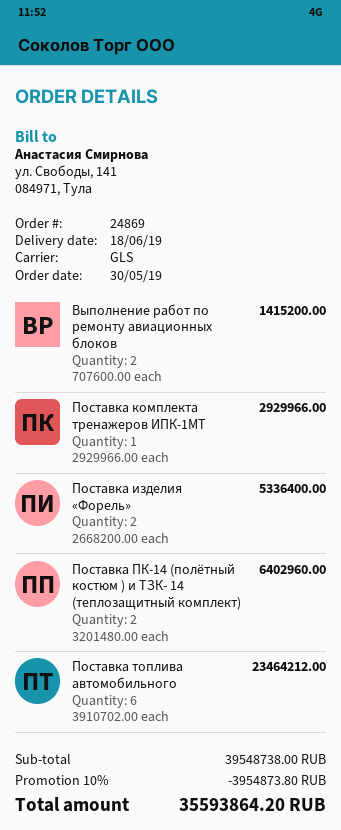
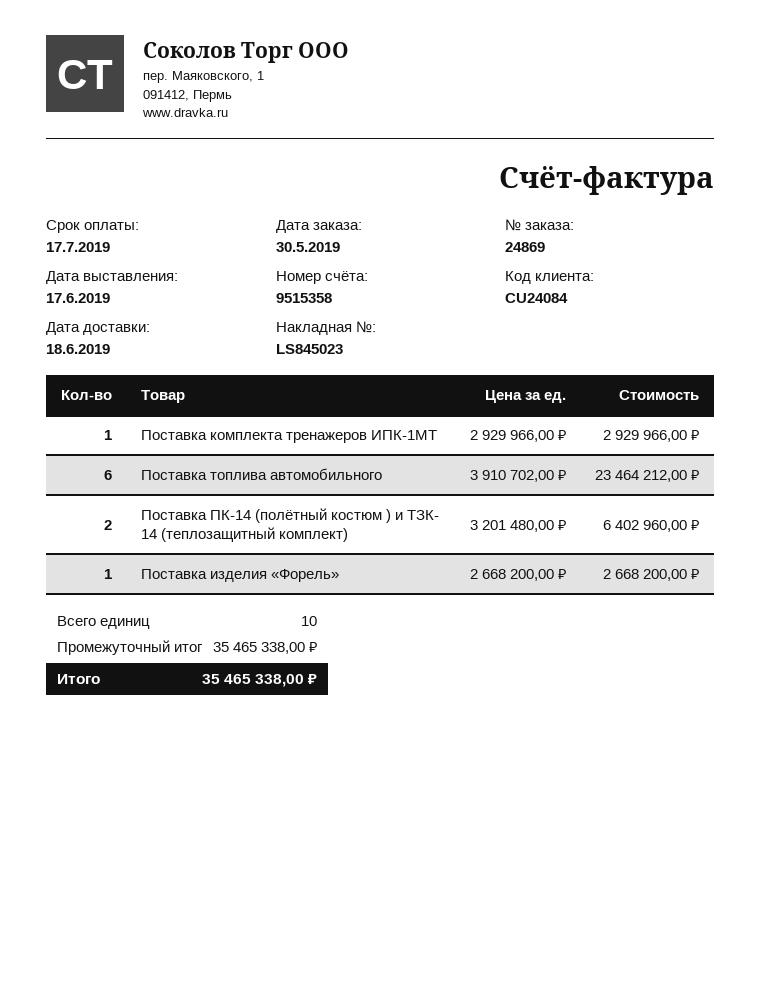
Выполнение работ по ремонту авиационных блоков: 2 x 707600.00 = 1415200.00 -> none
Поставка изделия «Форель»: 2 x 2668200.00 = 5336400.00 -> 1 x 2668200.00 = 2668200.00
subtotal: 39548738.00 -> 35465338.00
discount: 10% = 3954873.80 -> none
total: 35593864.20 -> 35465338.00

